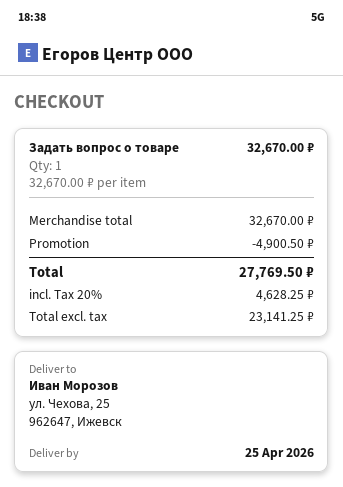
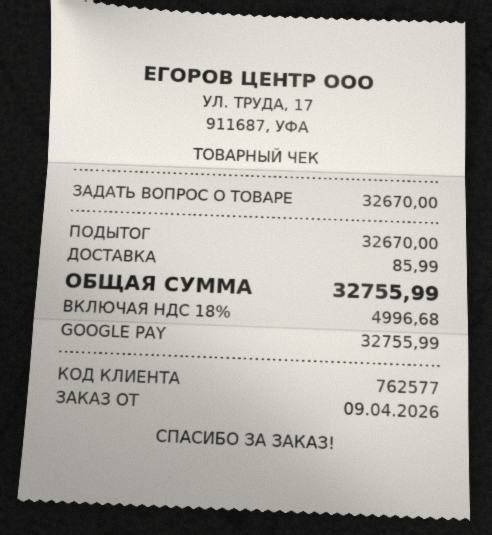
discount: 4900.50 -> none
shipping: none -> 85.99
tax: 20% = 4628.25 -> 18% = 4996.68
total: 27769.50 -> 32755.99

